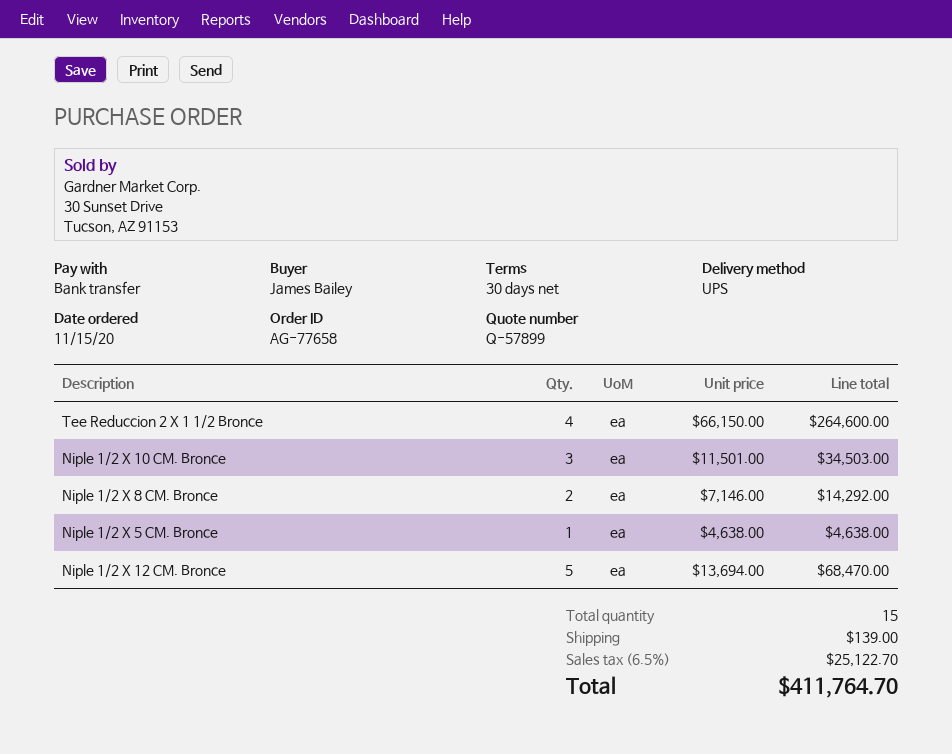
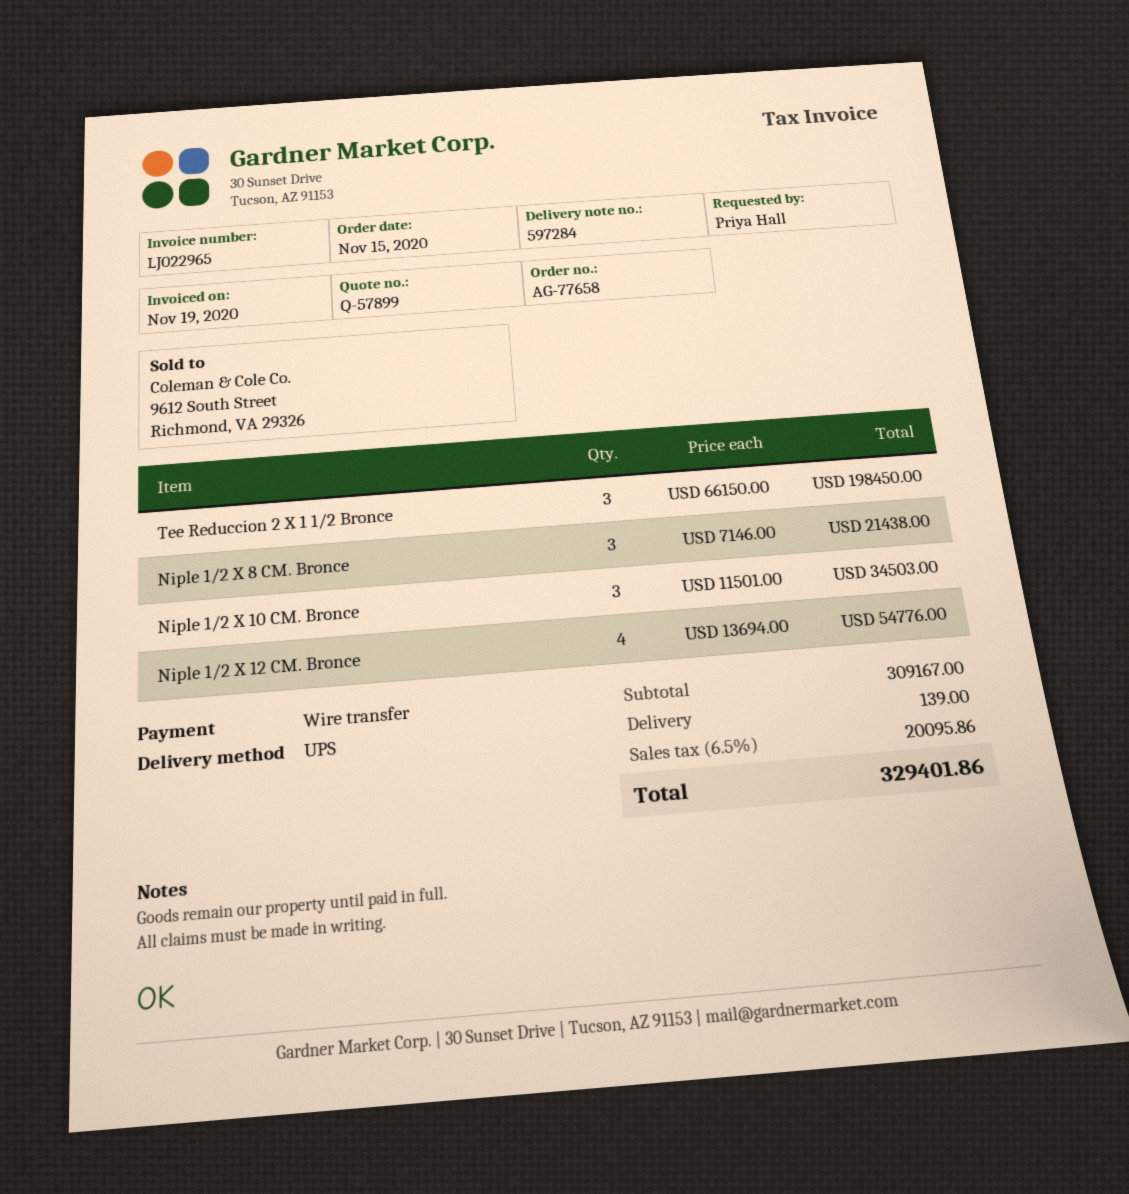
ordered by: James Bailey -> Priya Hall
Tee Reduccion 2 X 1 1/2 Bronce: 4 x 66150.00 = 264600.00 -> 3 x 66150.00 = 198450.00
Niple 1/2 X 8 CM. Bronce: 2 x 7146.00 = 14292.00 -> 3 x 7146.00 = 21438.00
Niple 1/2 X 5 CM. Bronce: 1 x 4638.00 = 4638.00 -> none
Niple 1/2 X 12 CM. Bronce: 5 x 13694.00 = 68470.00 -> 4 x 13694.00 = 54776.00
tax: 6.5% = 25122.70 -> 6.5% = 20095.86
total: 411764.70 -> 329401.86

